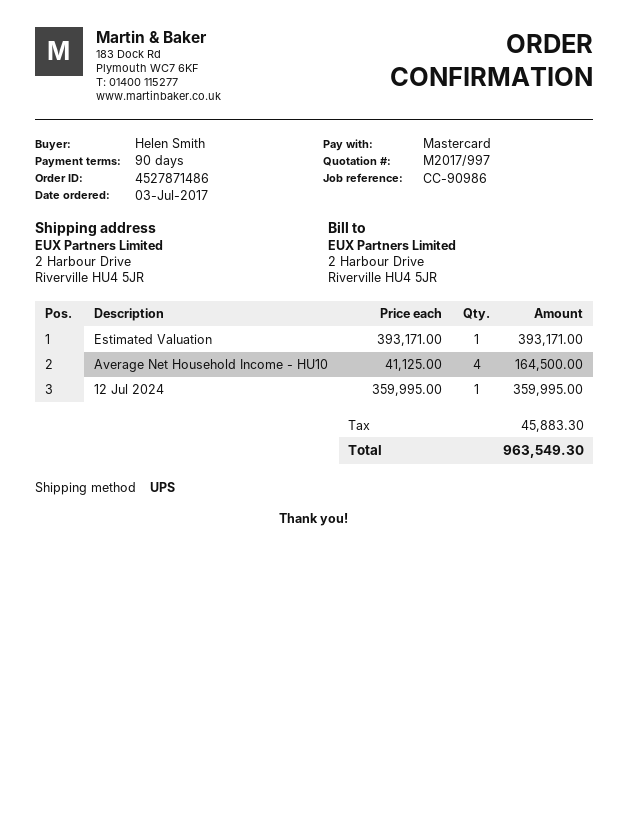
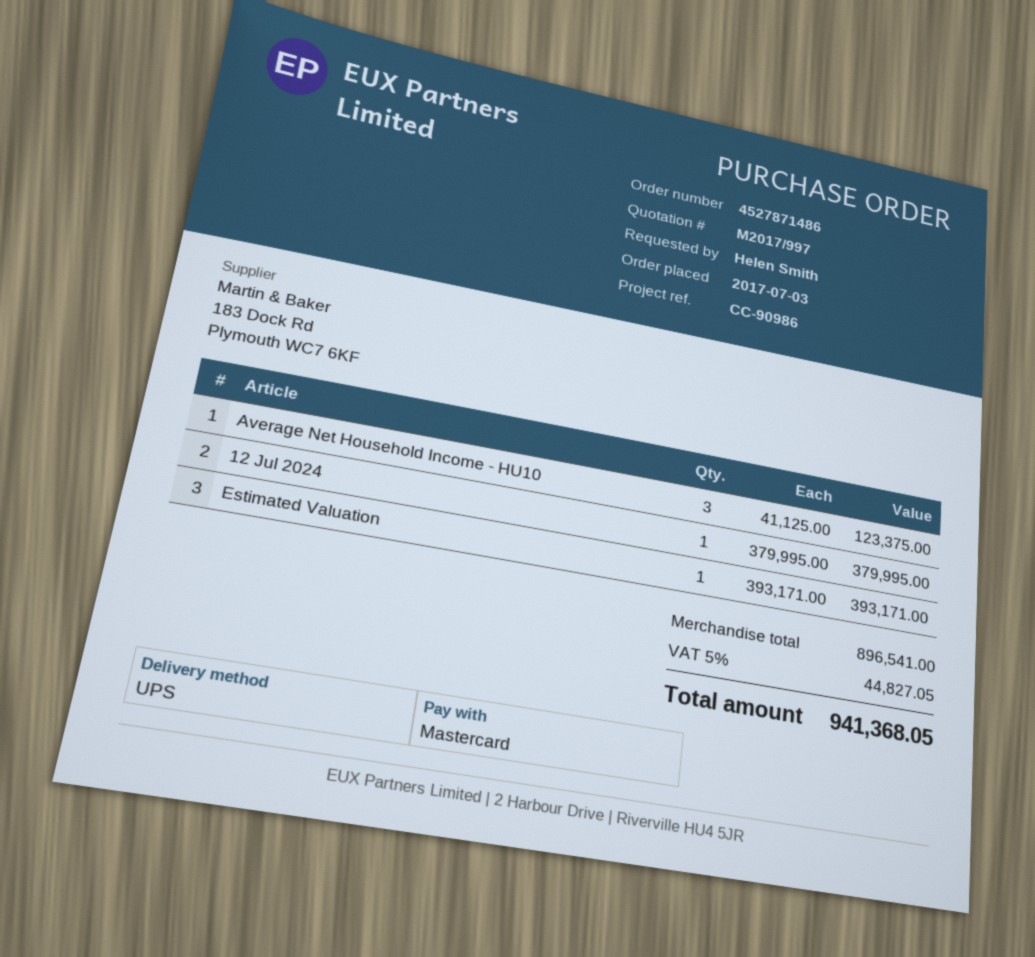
Average Net Household Income - HU10: 4 x 41125.00 = 164500.00 -> 3 x 41125.00 = 123375.00
12 Jul 2024: 1 x 359995.00 = 359995.00 -> 1 x 379995.00 = 379995.00
tax: 45883.30 -> 44827.05
total: 963549.30 -> 941368.05

